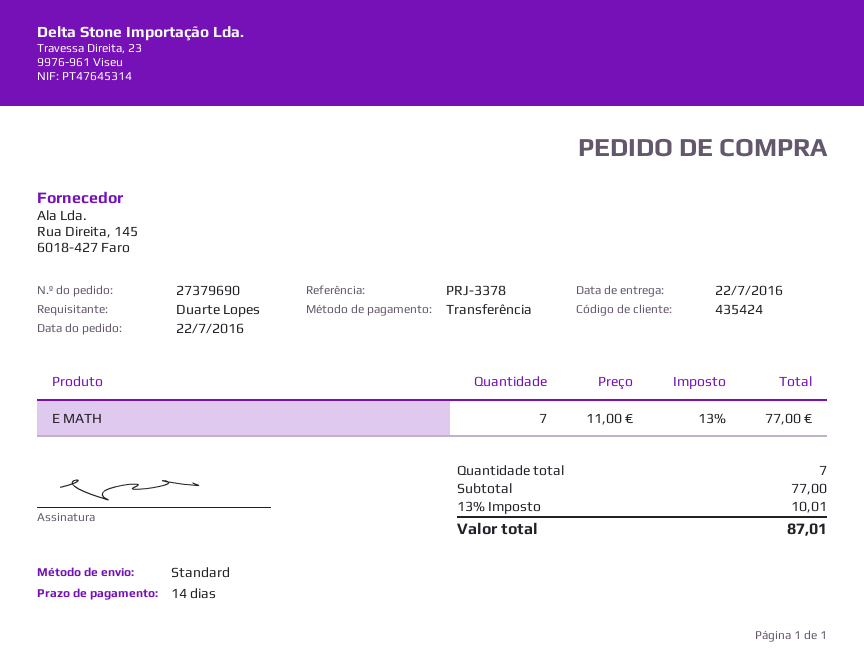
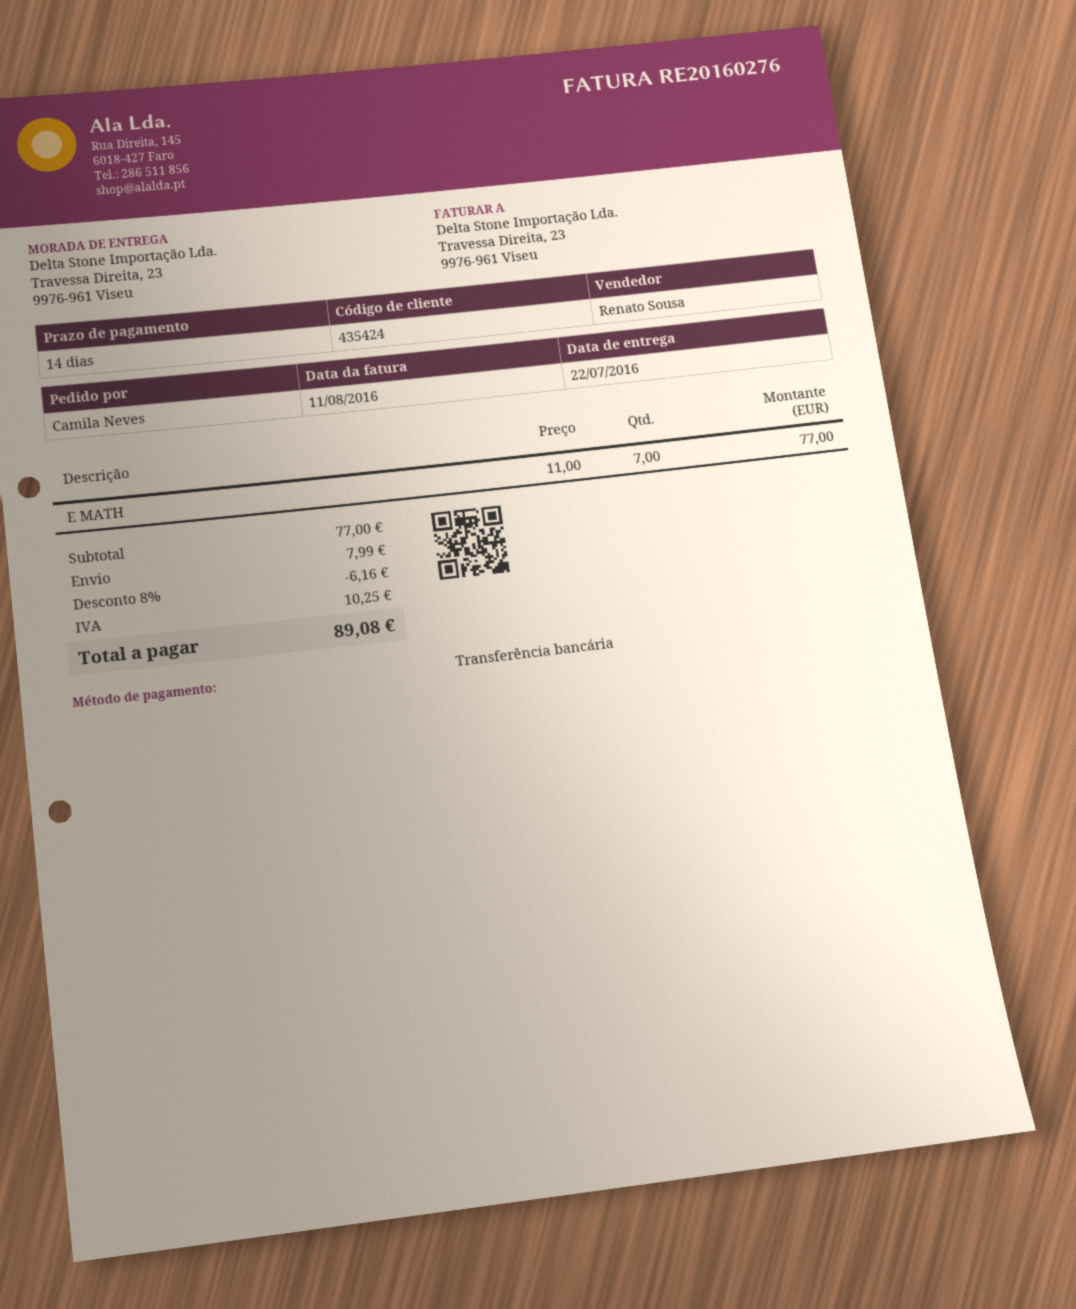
ordered by: Duarte Lopes -> Camila Neves
discount: none -> 8% = 6.16
shipping: none -> 7.99
tax: 10.01 -> 10.25
total: 87.01 -> 89.08

